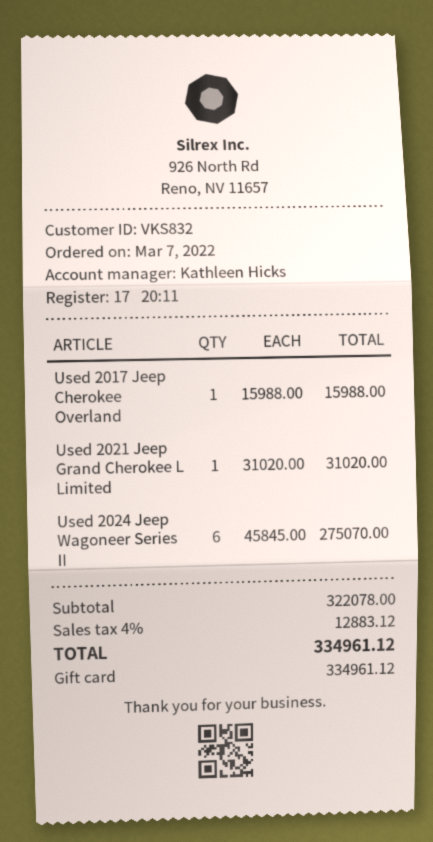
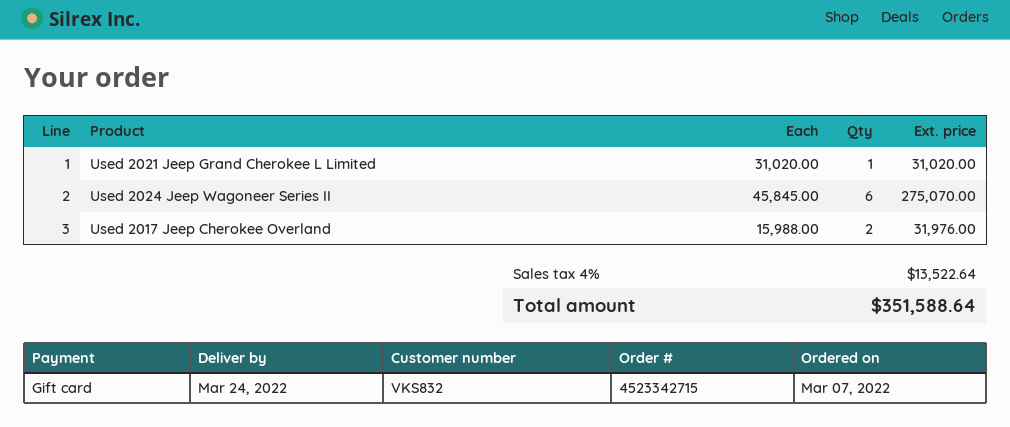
Used 2017 Jeep Cherokee Overland: 1 x 15988.00 = 15988.00 -> 2 x 15988.00 = 31976.00
tax: 4% = 12883.12 -> 4% = 13522.64
total: 334961.12 -> 351588.64

